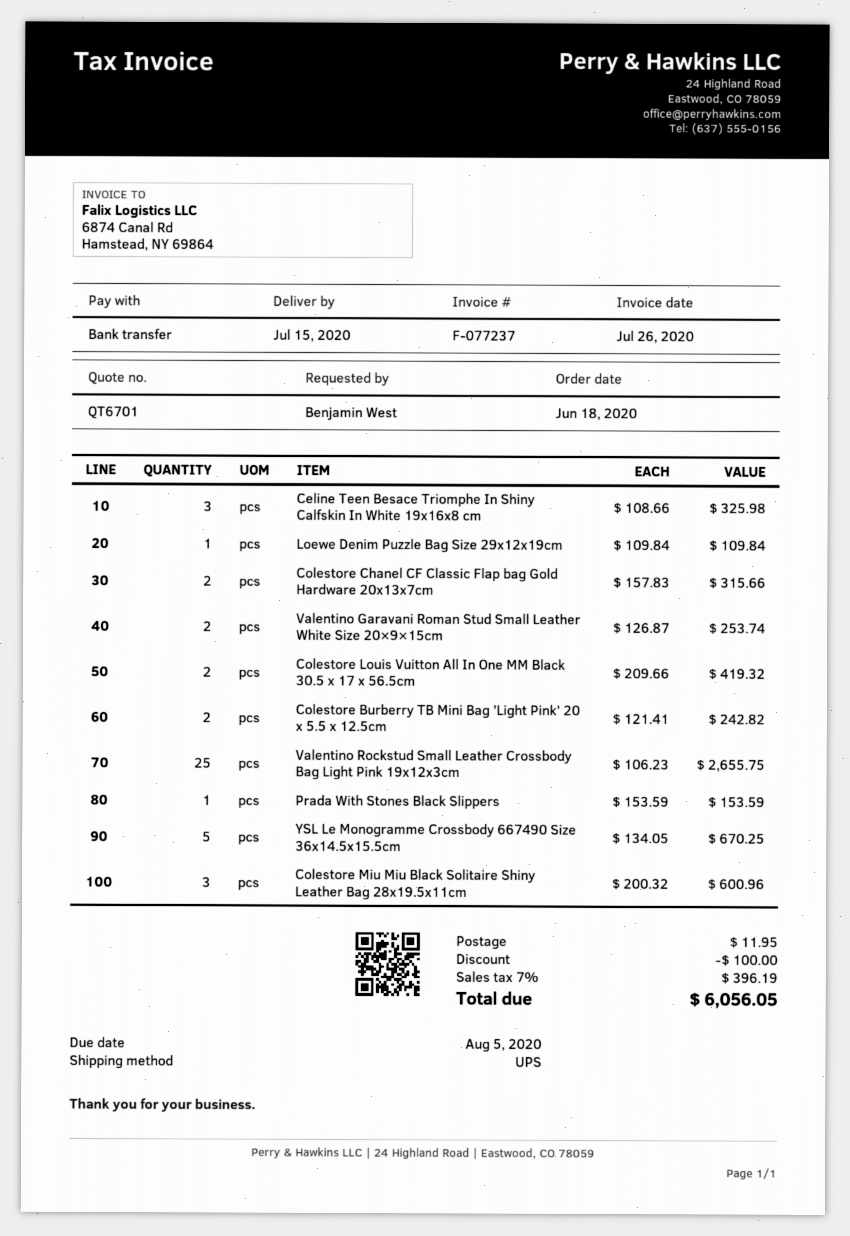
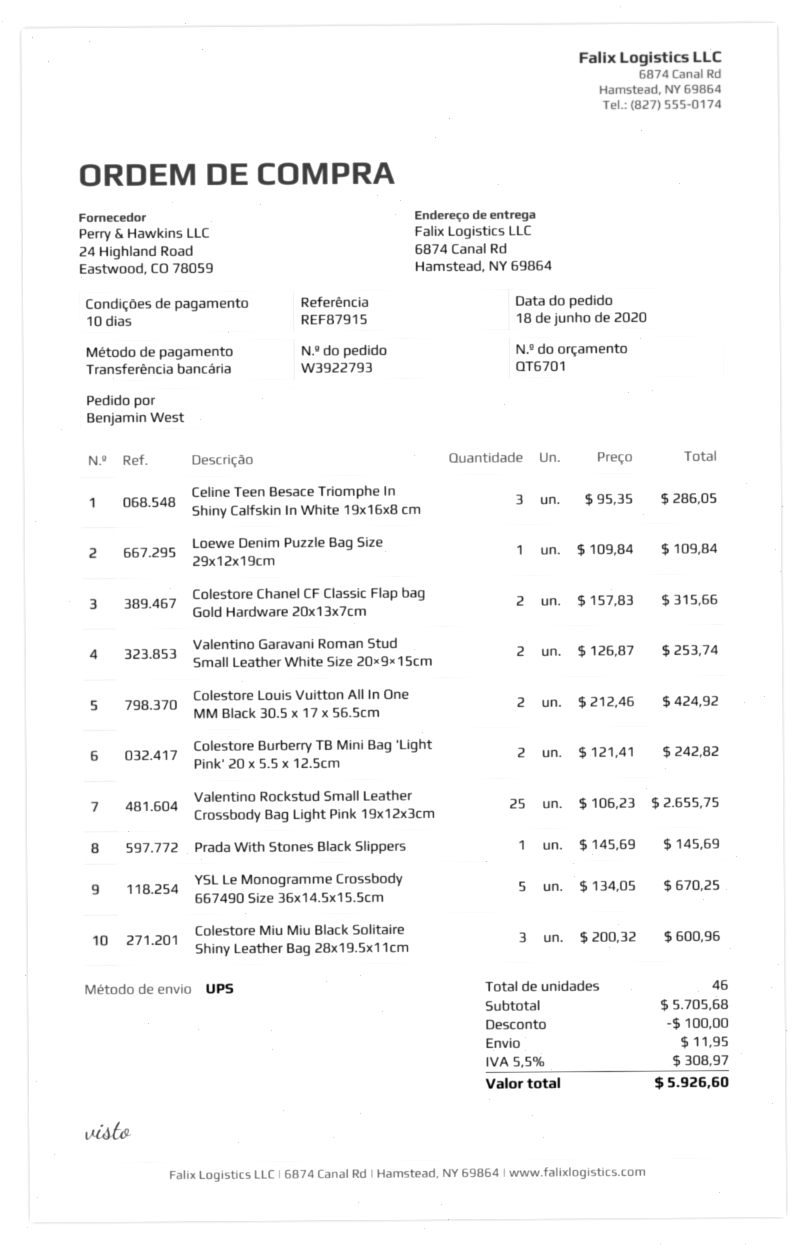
Celine Teen Besace Triomphe In Shiny Calfskin In White 19x16x8 cm: 3 x 108.66 = 325.98 -> 3 x 95.35 = 286.05
Colestore Louis Vuitton All In One MM Black 30.5 x 17 x 56.5cm: 2 x 209.66 = 419.32 -> 2 x 212.46 = 424.92
Prada With Stones Black Slippers: 1 x 153.59 = 153.59 -> 1 x 145.69 = 145.69
tax: 7% = 396.19 -> 5.5% = 308.97
total: 6056.05 -> 5926.60

